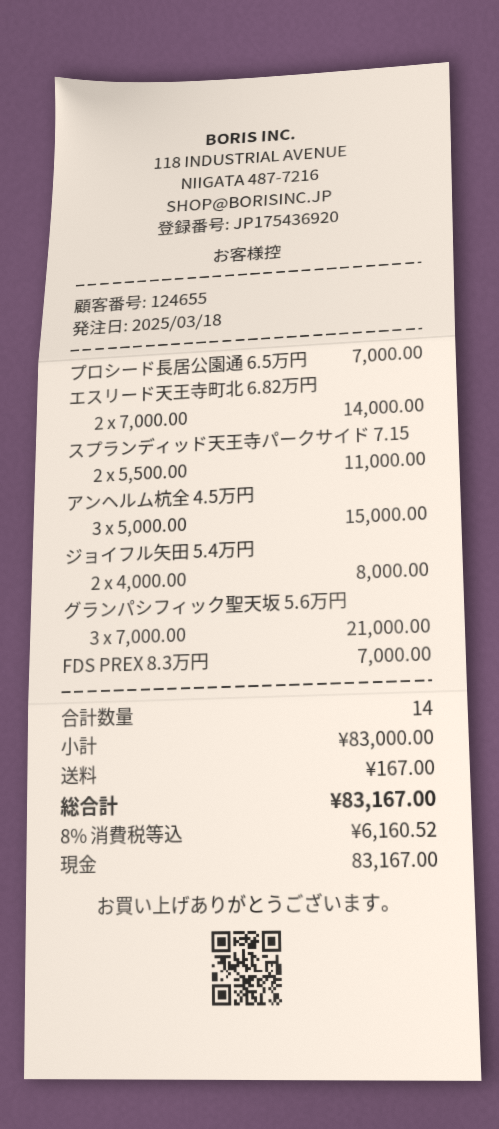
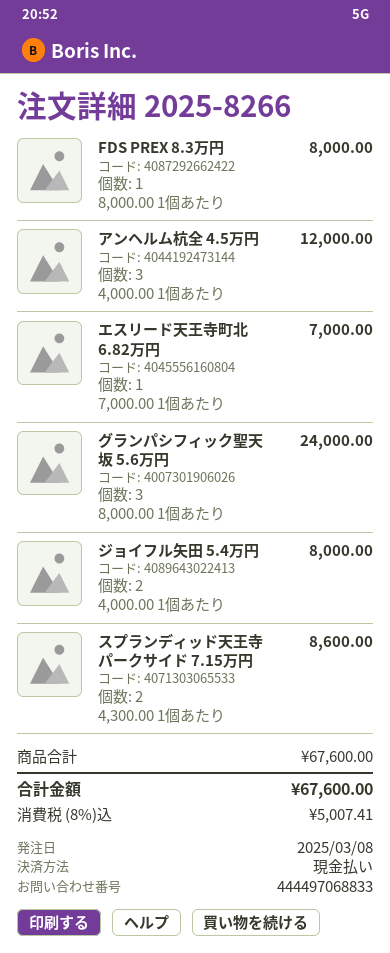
order date: 2025-03-18 -> 2025-03-08
プロシード長居公園通 6.5万円: 1 x 7000.00 = 7000.00 -> none
エスリード天王寺町北 6.82万円: 2 x 7000.00 = 14000.00 -> 1 x 7000.00 = 7000.00
スプランディッド天王寺パークサイド 7.15: 2 x 5500.00 = 11000.00 -> 2 x 4300.00 = 8600.00
アンヘルム杭全 4.5万円: 3 x 5000.00 = 15000.00 -> 3 x 4000.00 = 12000.00
グランパシフィック聖天坂 5.6万円: 3 x 7000.00 = 21000.00 -> 3 x 8000.00 = 24000.00
FDS PREX 8.3万円: 1 x 7000.00 = 7000.00 -> 1 x 8000.00 = 8000.00
subtotal: 83000.00 -> 67600.00
shipping: 167.00 -> none
tax: 8% = 6160.52 -> 8% = 5007.41
total: 83167.00 -> 67600.00

